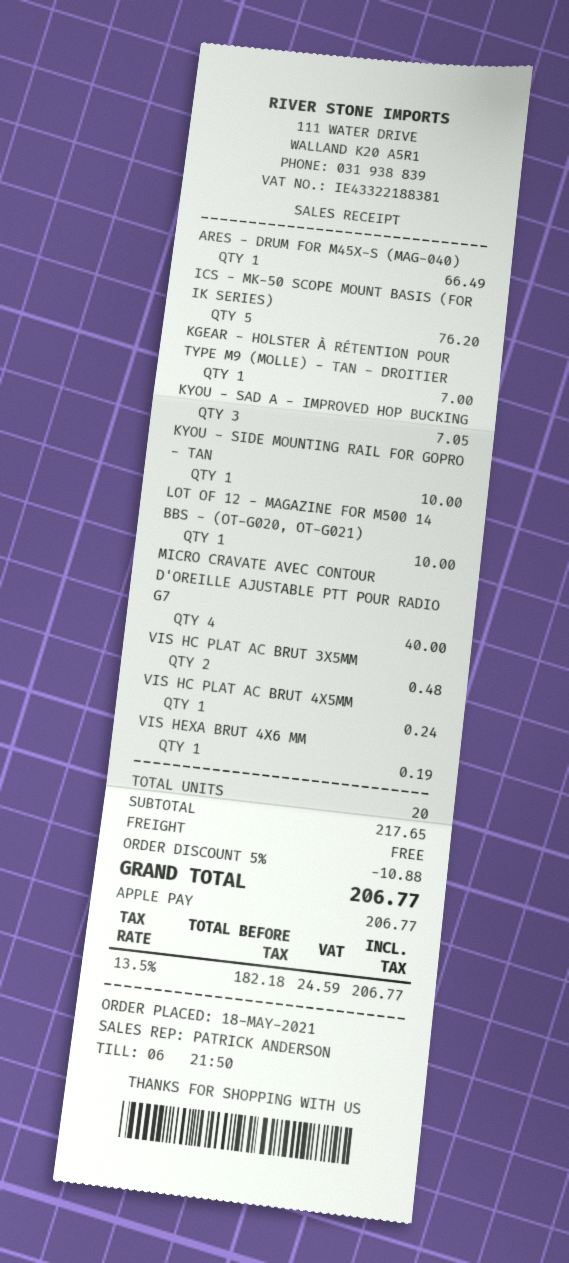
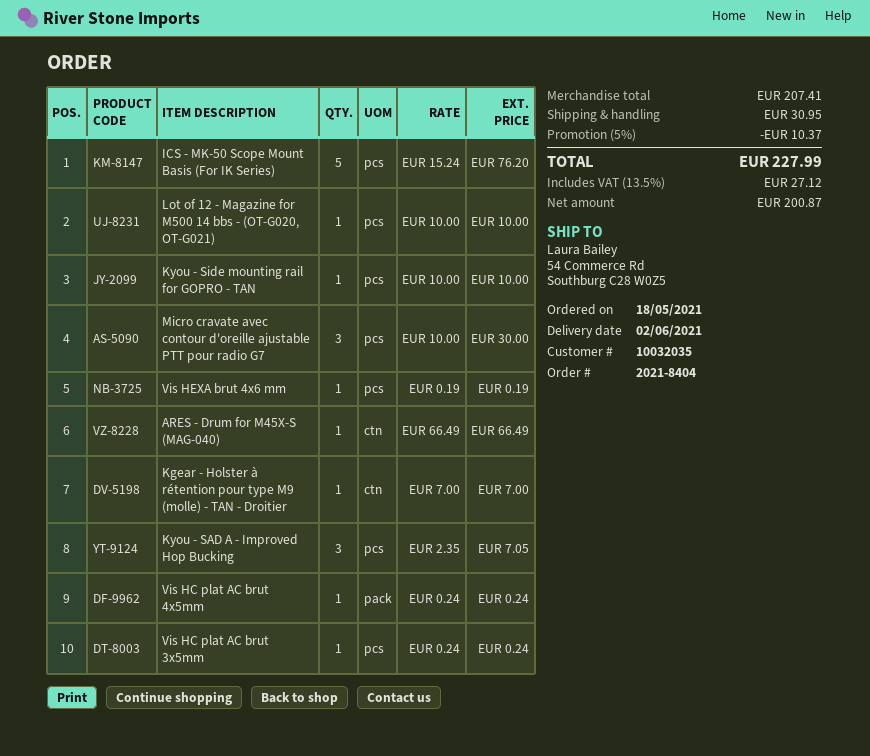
MICRO CRAVATE AVEC CONTOUR D'OREILLE AJUSTABLE PTT POUR RADIO G7: 4 for 40.00 -> 3 for 30.00
VIS HC PLAT AC BRUT 3X5MM: 2 for 0.48 -> 1 for 0.24
subtotal: 217.65 -> 207.41
discount: 5% = 10.88 -> 5% = 10.37
shipping: 0.00 -> 30.95
net: 182.18 -> 200.87
tax: 13.5% = 24.59 -> 13.5% = 27.12
total: 206.77 -> 227.99

